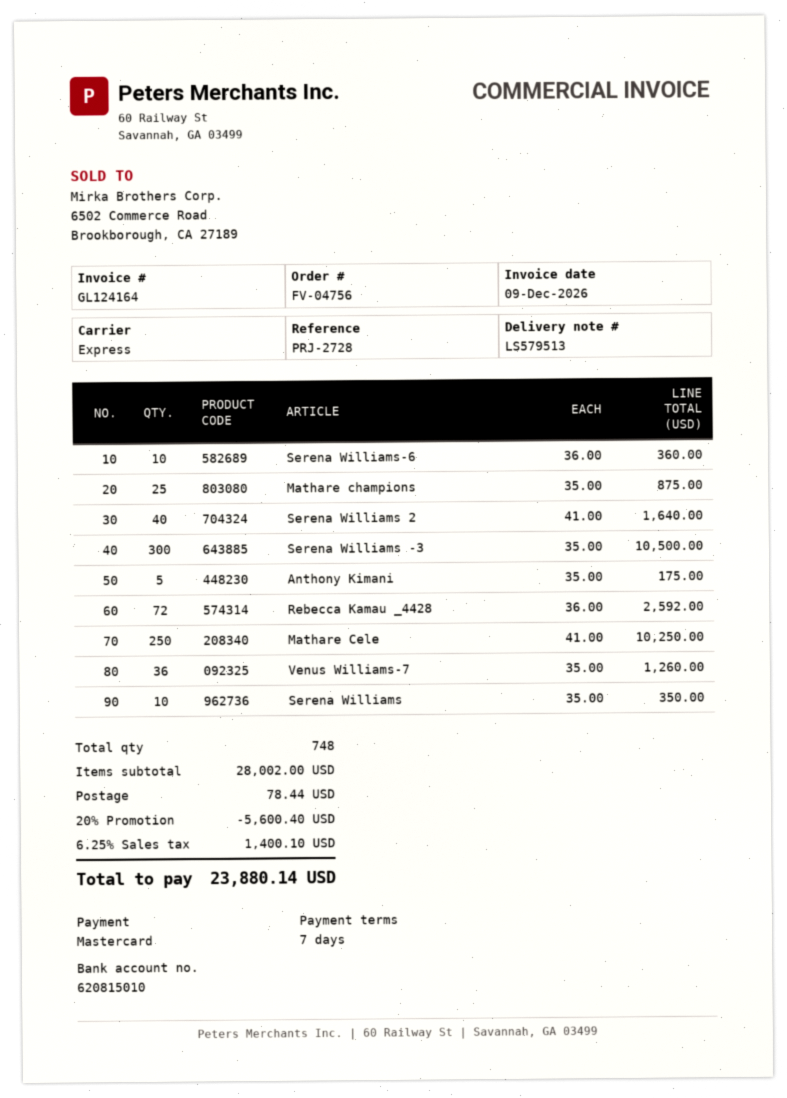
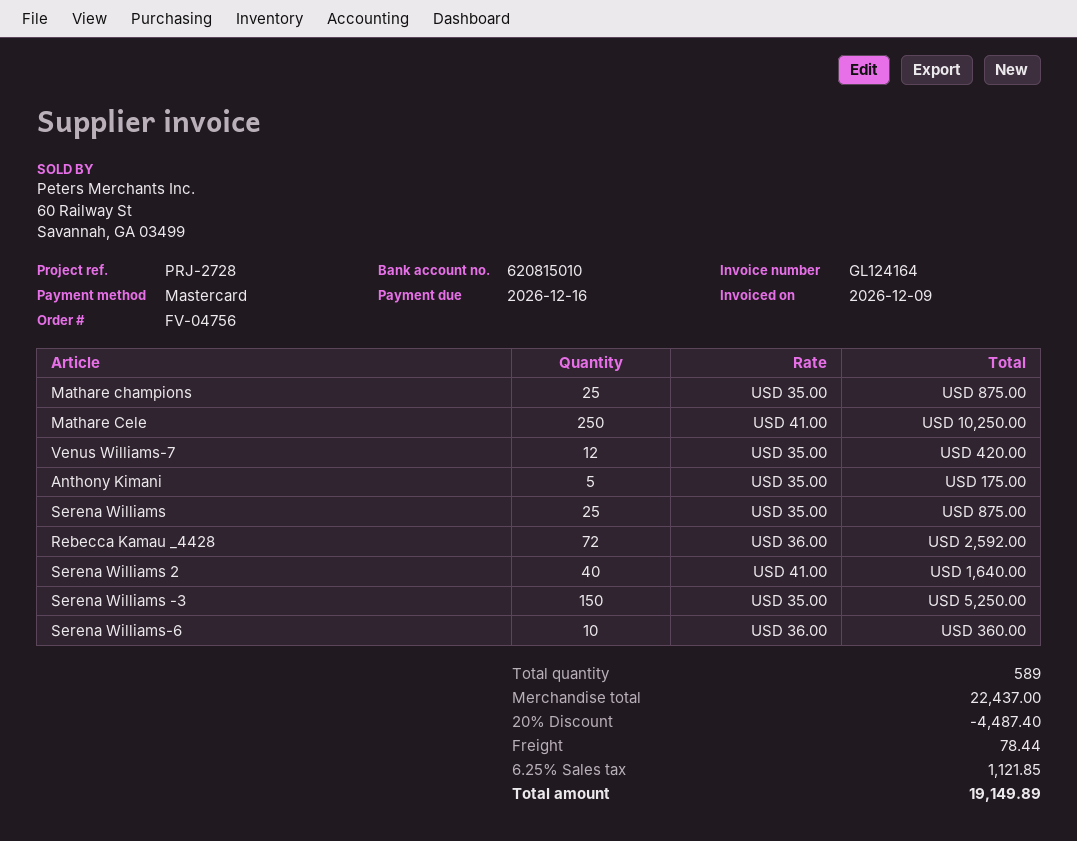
Serena Williams -3: 300 x 35.00 = 10500.00 -> 150 x 35.00 = 5250.00
Venus Williams-7: 36 x 35.00 = 1260.00 -> 12 x 35.00 = 420.00
Serena Williams: 10 x 35.00 = 350.00 -> 25 x 35.00 = 875.00
total quantity: 748 -> 589
subtotal: 28002.00 -> 22437.00
discount: 20% = 5600.40 -> 20% = 4487.40
tax: 6.25% = 1400.10 -> 6.25% = 1121.85
total: 23880.14 -> 19149.89

